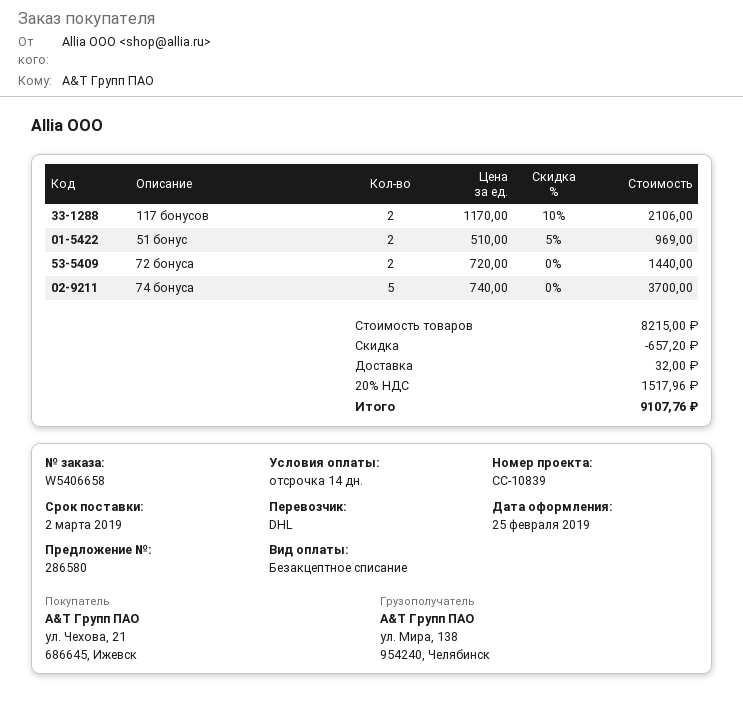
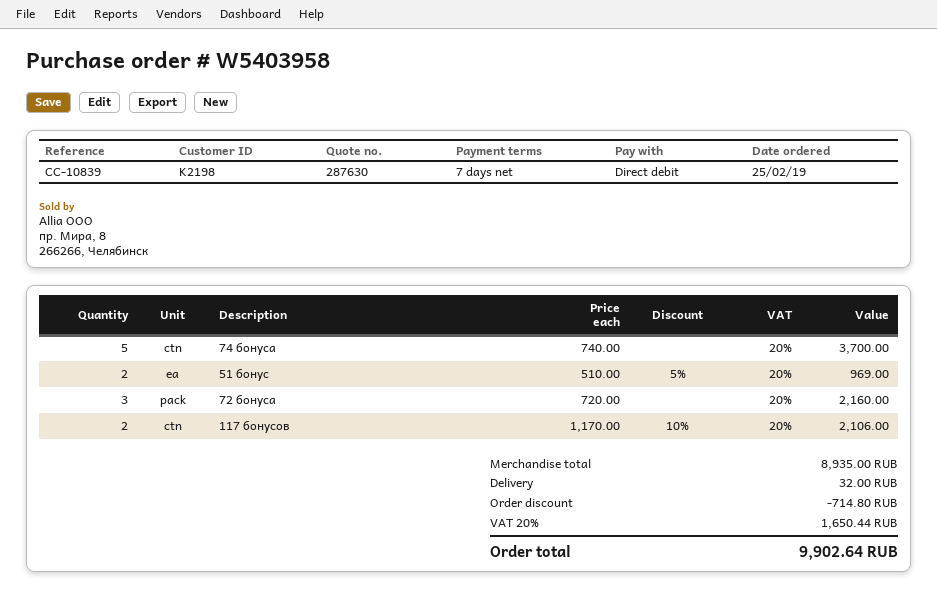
quote number: 286580 -> 287630
order number: W5406658 -> W5403958
payment terms: 14 days -> 7 days
72 бонуса: 2 x 720.00 = 1440.00 -> 3 x 720.00 = 2160.00
subtotal: 8215.00 -> 8935.00
discount: 657.20 -> 714.80
tax: 20% = 1517.96 -> 20% = 1650.44
total: 9107.76 -> 9902.64

